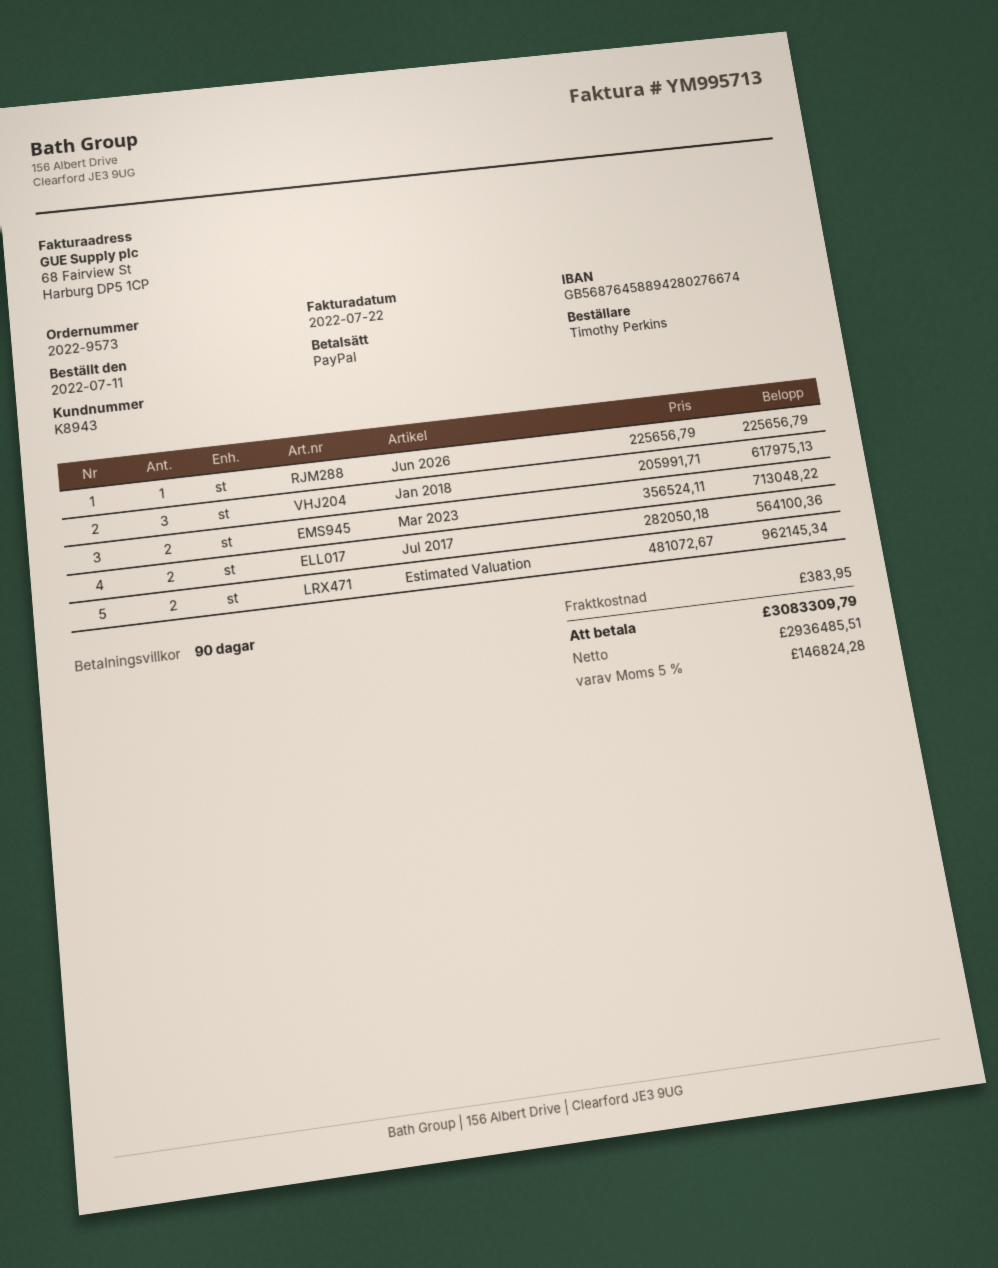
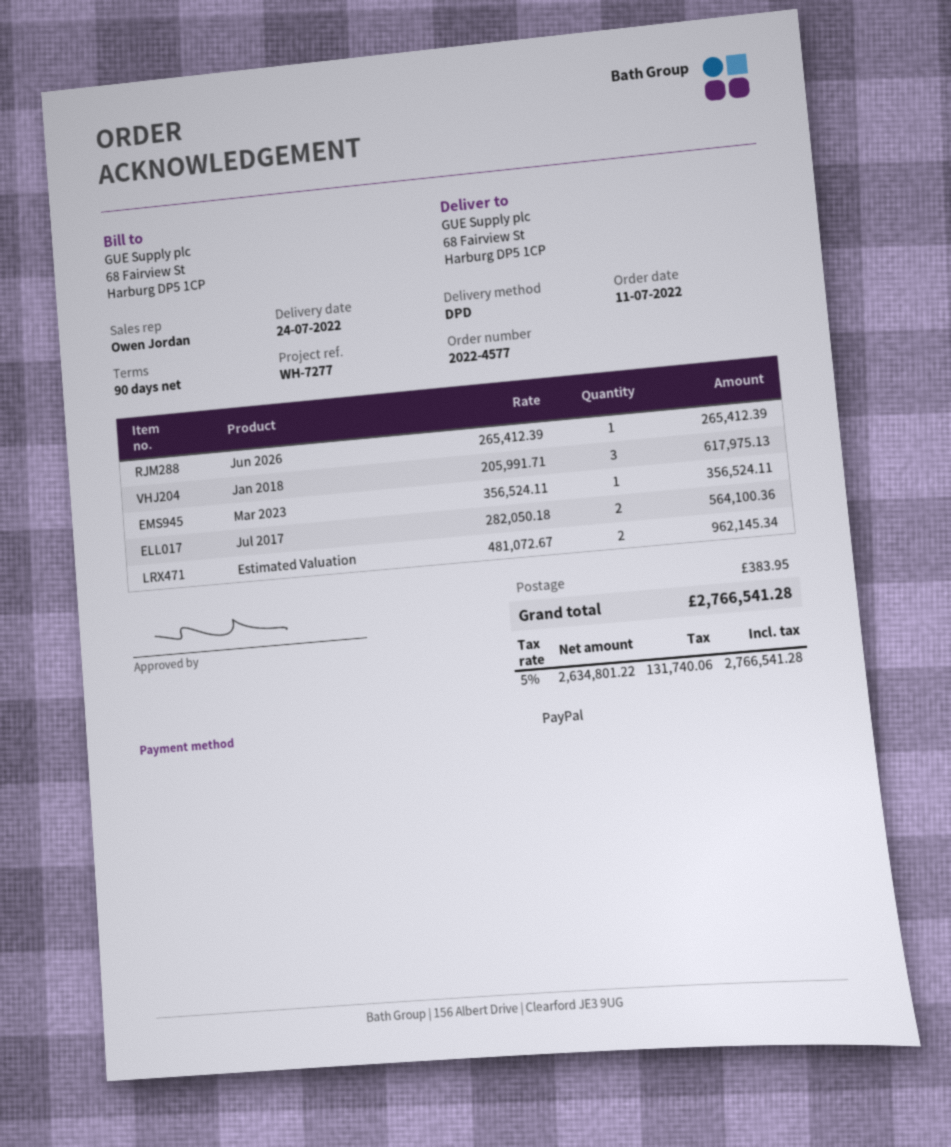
order number: 2022-9573 -> 2022-4577
Jun 2026: 1 x 225656.79 = 225656.79 -> 1 x 265412.39 = 265412.39
Mar 2023: 2 x 356524.11 = 713048.22 -> 1 x 356524.11 = 356524.11
net: 2936485.51 -> 2634801.22
tax: 5% = 146824.28 -> 5% = 131740.06
total: 3083309.79 -> 2766541.28

